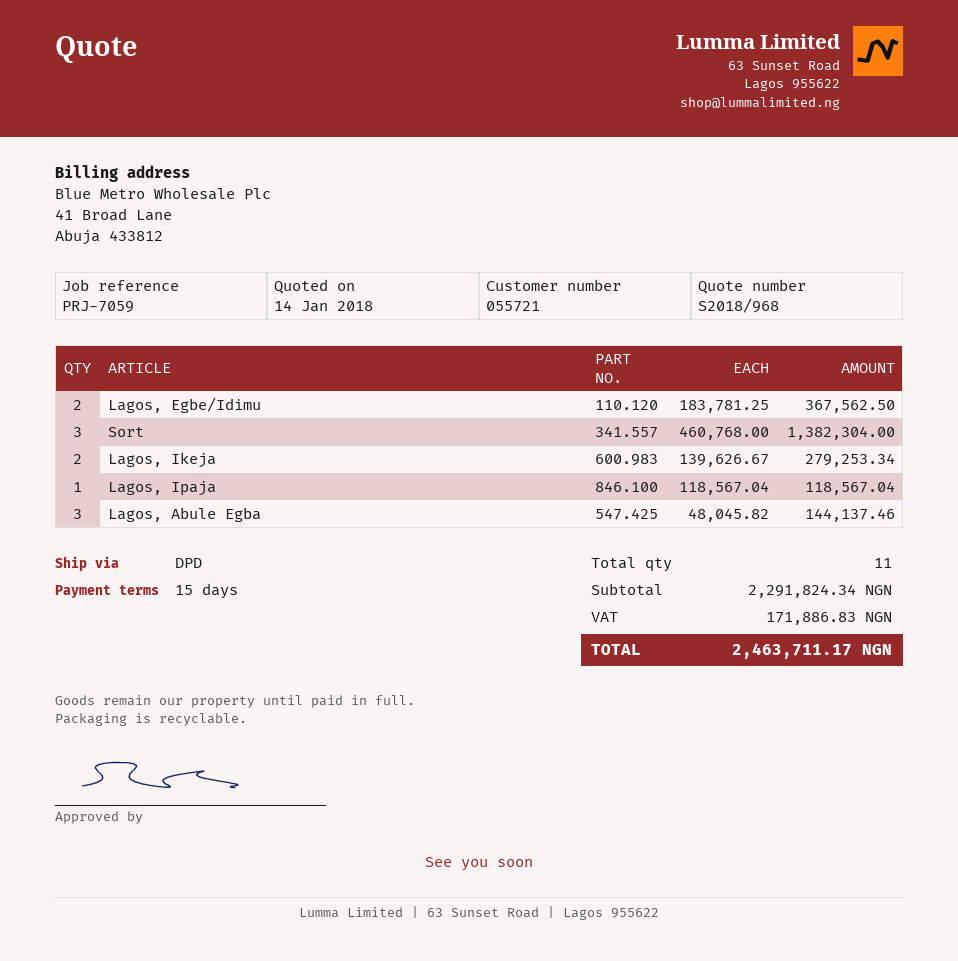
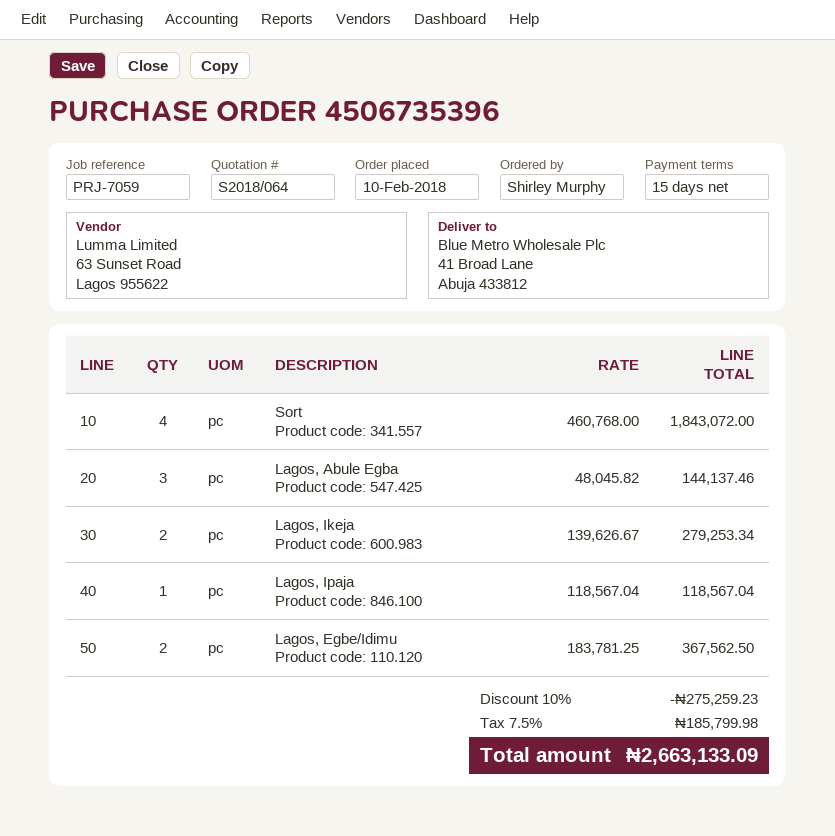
quote number: S2018/968 -> S2018/064
Sort: 3 x 460768.00 = 1382304.00 -> 4 x 460768.00 = 1843072.00
discount: none -> 10% = 275259.23
tax: 171886.83 -> 185799.98
total: 2463711.17 -> 2663133.09

